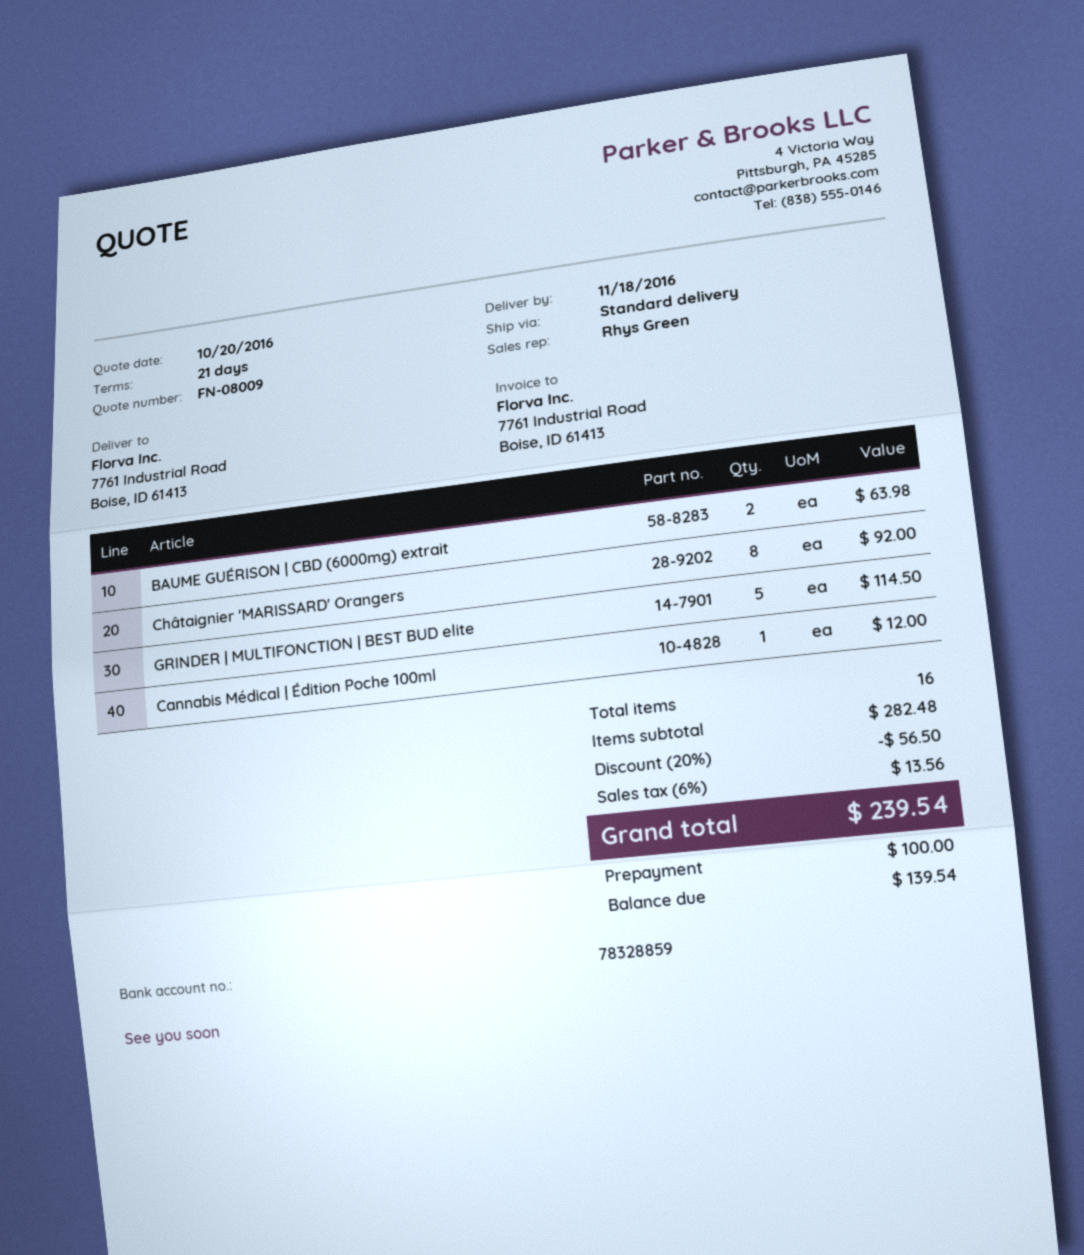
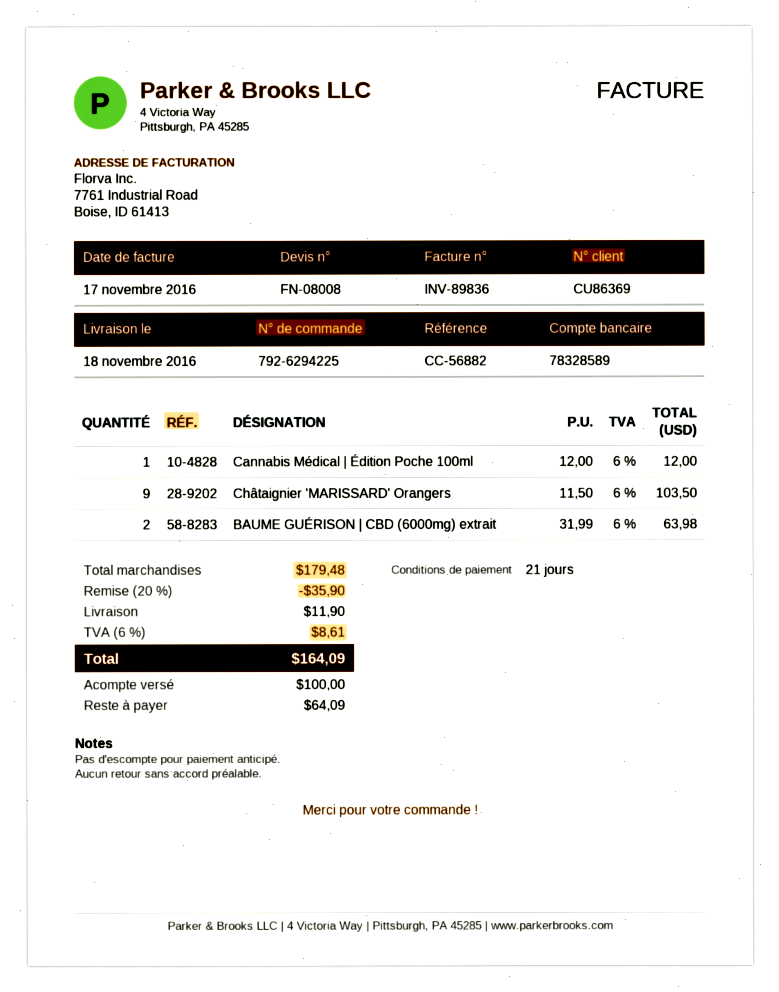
quote number: FN-08009 -> FN-08008
bank account: 78328859 -> 78328589
Châtaignier 'MARISSARD' Orangers: 8 for 92.00 -> 9 for 103.50
GRINDER | MULTIFONCTION | BEST BUD elite: 5 for 114.50 -> none
subtotal: 282.48 -> 179.48
discount: 20% = 56.50 -> 20% = 35.90
shipping: none -> 11.90
tax: 6% = 13.56 -> 6% = 8.61
total: 239.54 -> 164.09
balance: 139.54 -> 64.09

